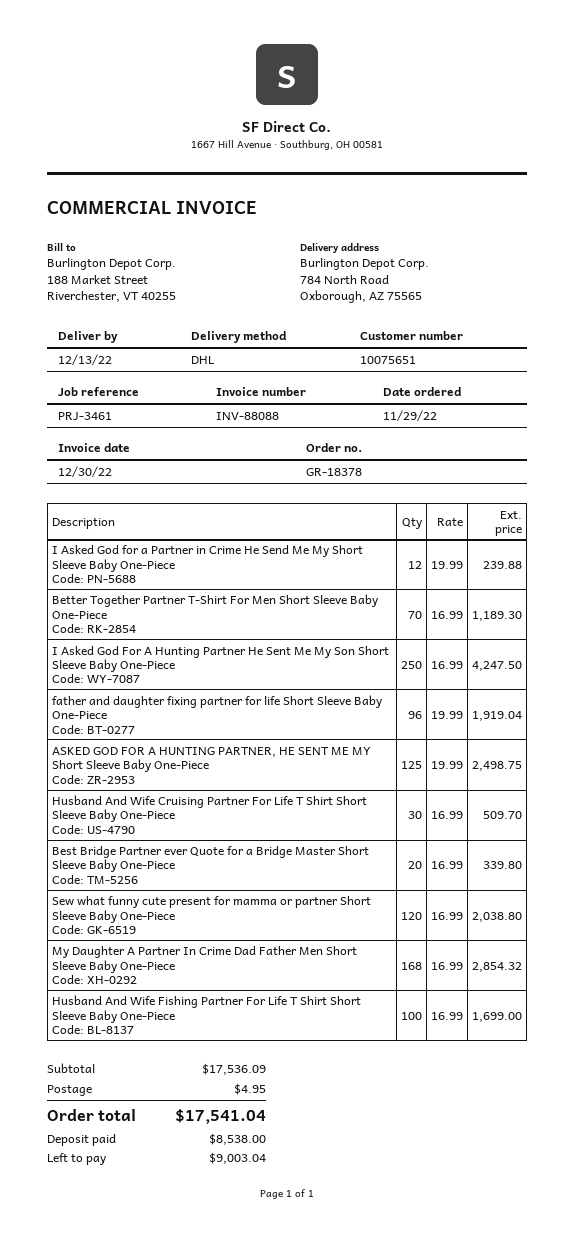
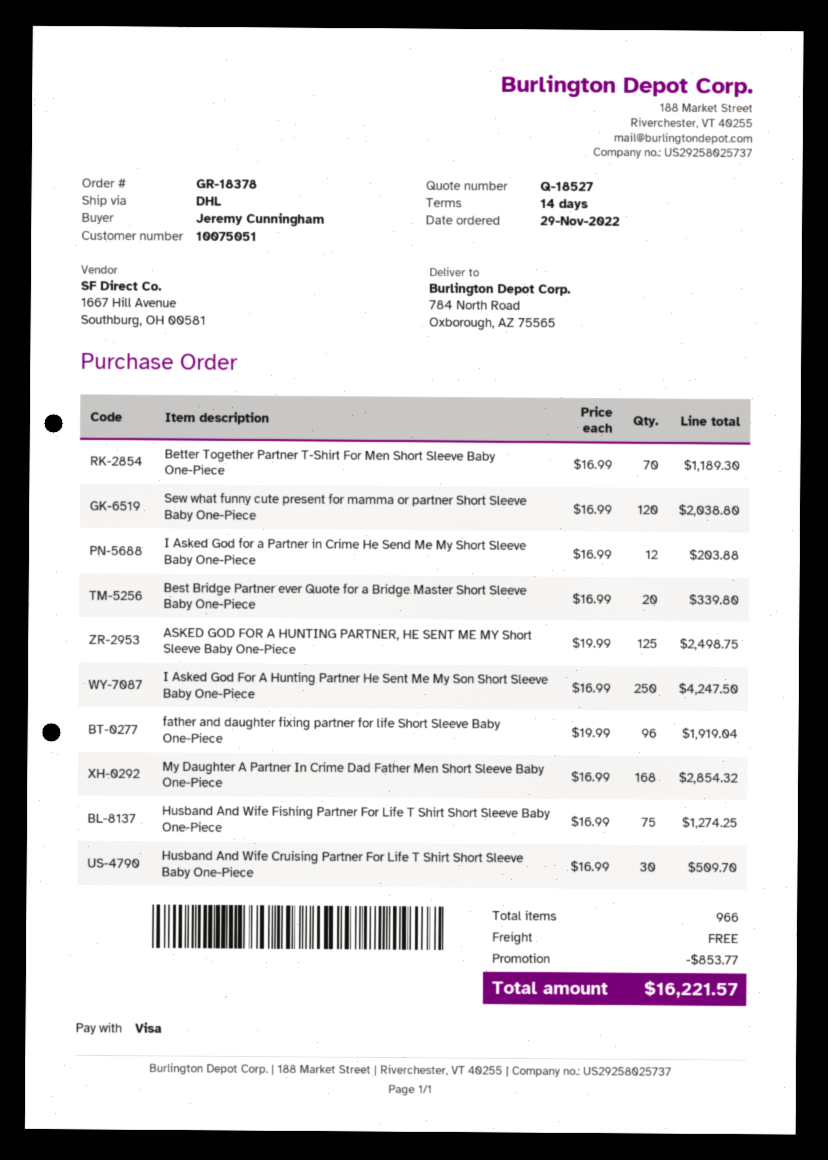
customer number: 10075651 -> 10075051
I Asked God for a Partner in Crime He Send Me My Short Sleeve Baby One-Piece: 12 x 19.99 = 239.88 -> 12 x 16.99 = 203.88
Husband And Wife Fishing Partner For Life T Shirt Short Sleeve Baby One-Piece: 100 x 16.99 = 1699.00 -> 75 x 16.99 = 1274.25
discount: none -> 853.77
shipping: 4.95 -> 0.00
total: 17541.04 -> 16221.57

